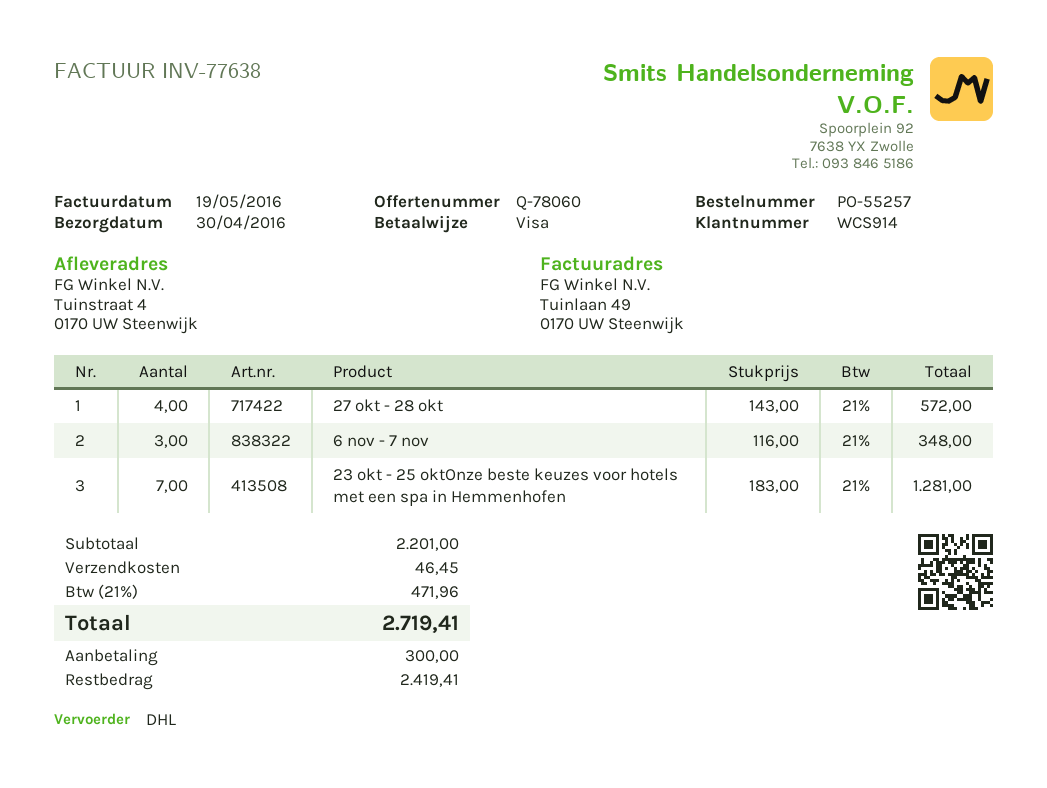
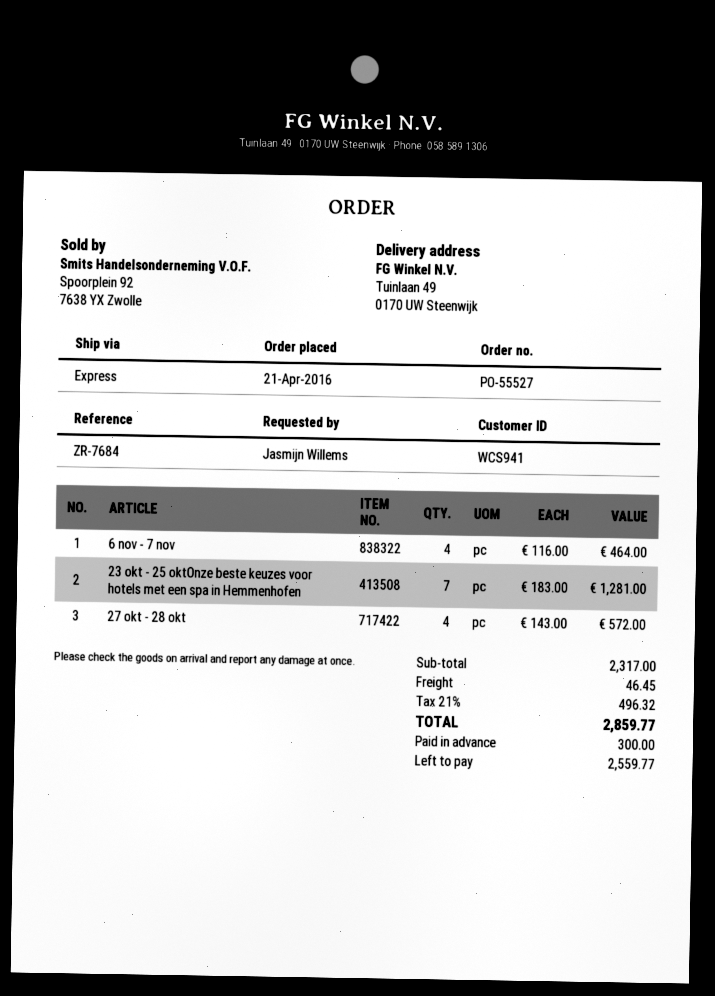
order number: PO-55257 -> PO-55527
customer number: WCS914 -> WCS941
shipping method: DHL -> express
ship to: Tuinstraat 4, 0170 UW Steenwijk -> Tuinlaan 49, 0170 UW Steenwijk
6 nov - 7 nov: 3 x 116.00 = 348.00 -> 4 x 116.00 = 464.00
subtotal: 2201.00 -> 2317.00
tax: 21% = 471.96 -> 21% = 496.32
total: 2719.41 -> 2859.77
balance: 2419.41 -> 2559.77

